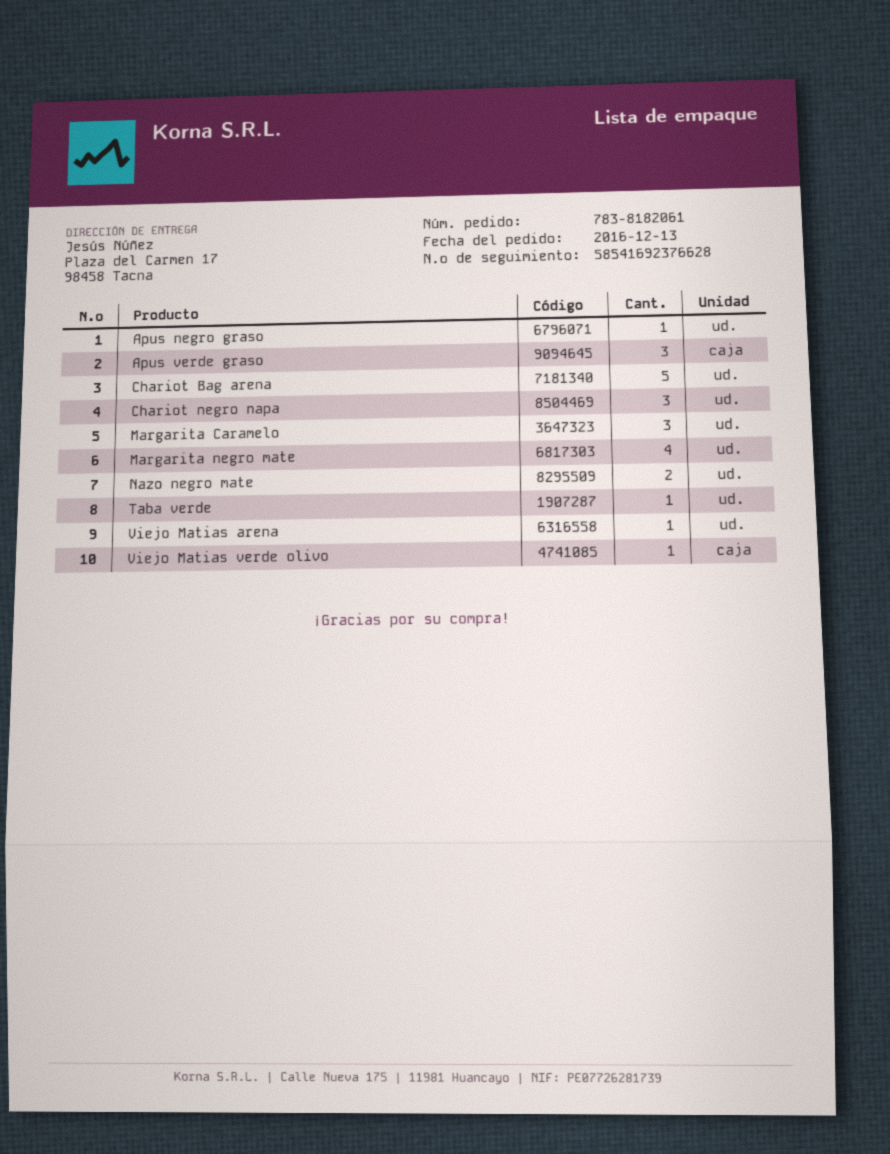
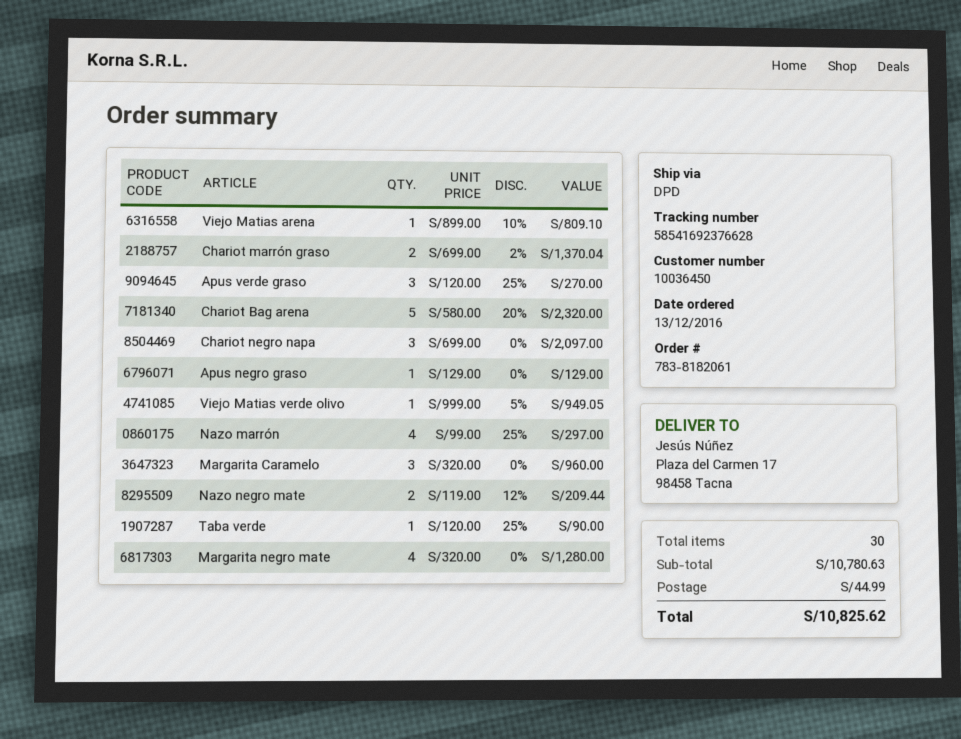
Chariot marrón graso: none -> 2
Nazo marrón: none -> 4

